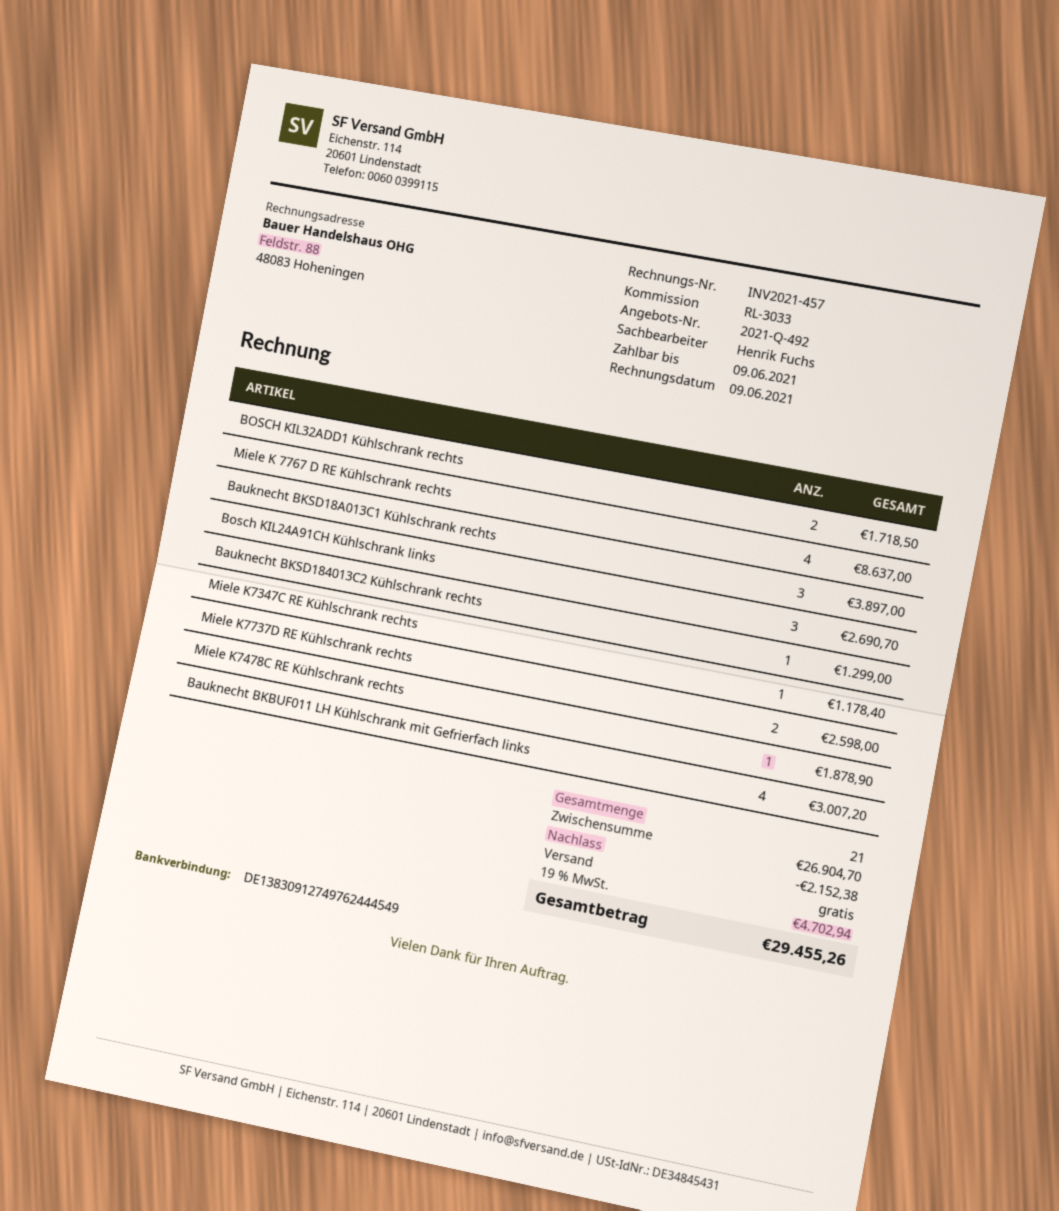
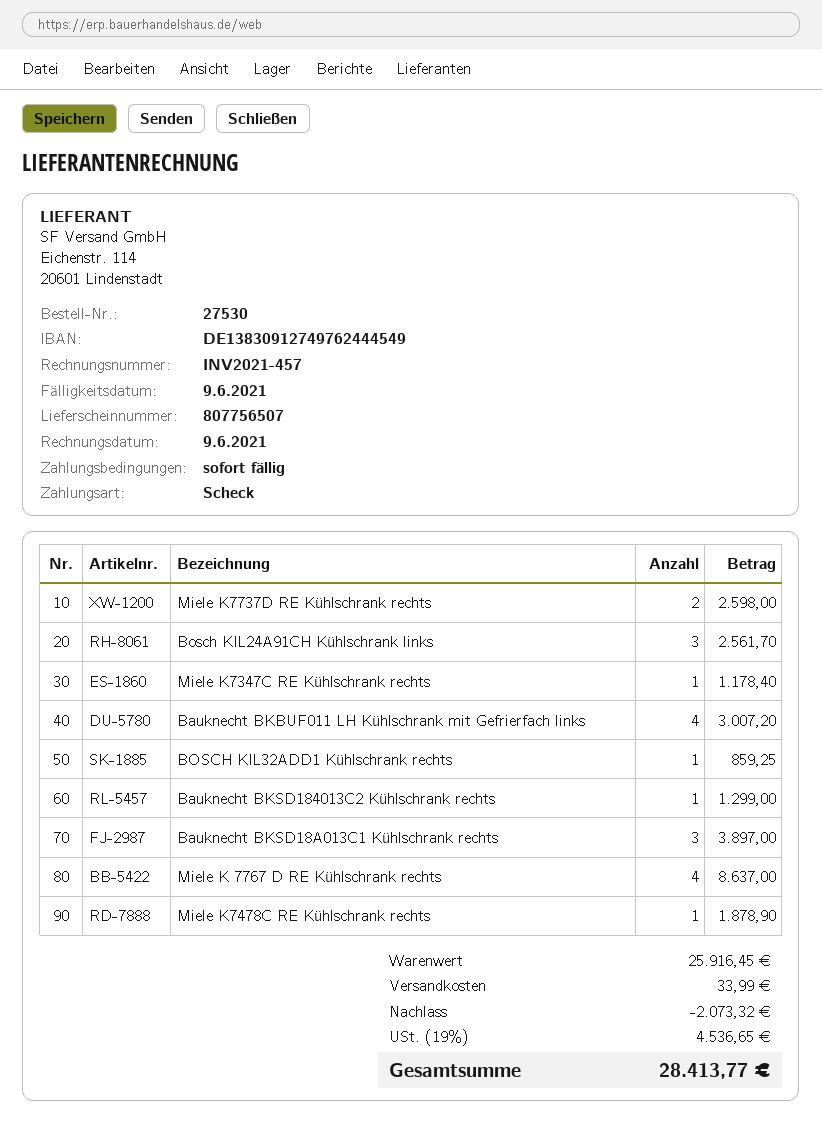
BOSCH KIL32ADD1 Kühlschrank rechts: 2 for 1718.50 -> 1 for 859.25
Bosch KIL24A91CH Kühlschrank links: 3 for 2690.70 -> 3 for 2561.70
subtotal: 26904.70 -> 25916.45
discount: 2152.38 -> 2073.32
shipping: 0.00 -> 33.99
tax: 19% = 4702.94 -> 19% = 4536.65
total: 29455.26 -> 28413.77

